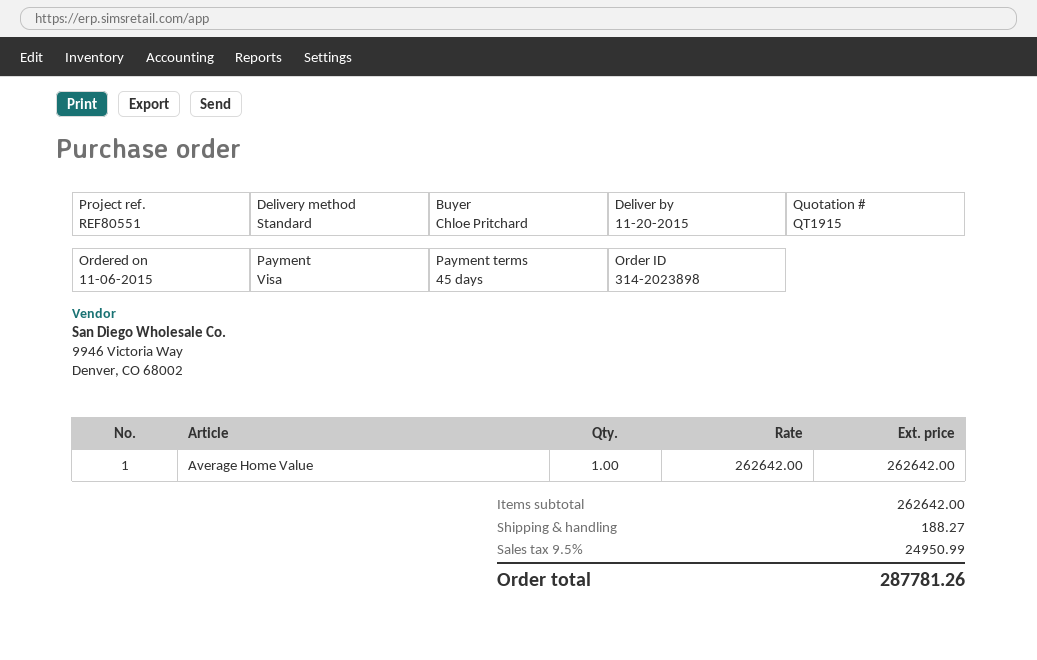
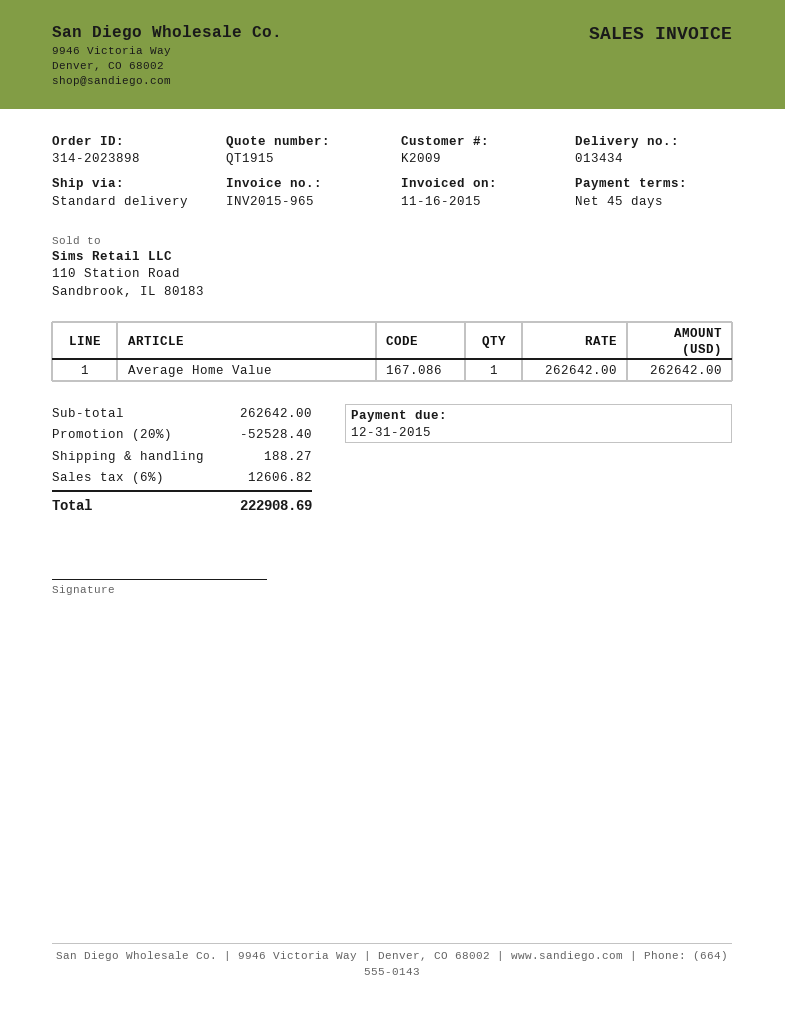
discount: none -> 20% = 52528.40
tax: 9.5% = 24950.99 -> 6% = 12606.82
total: 287781.26 -> 222908.69

